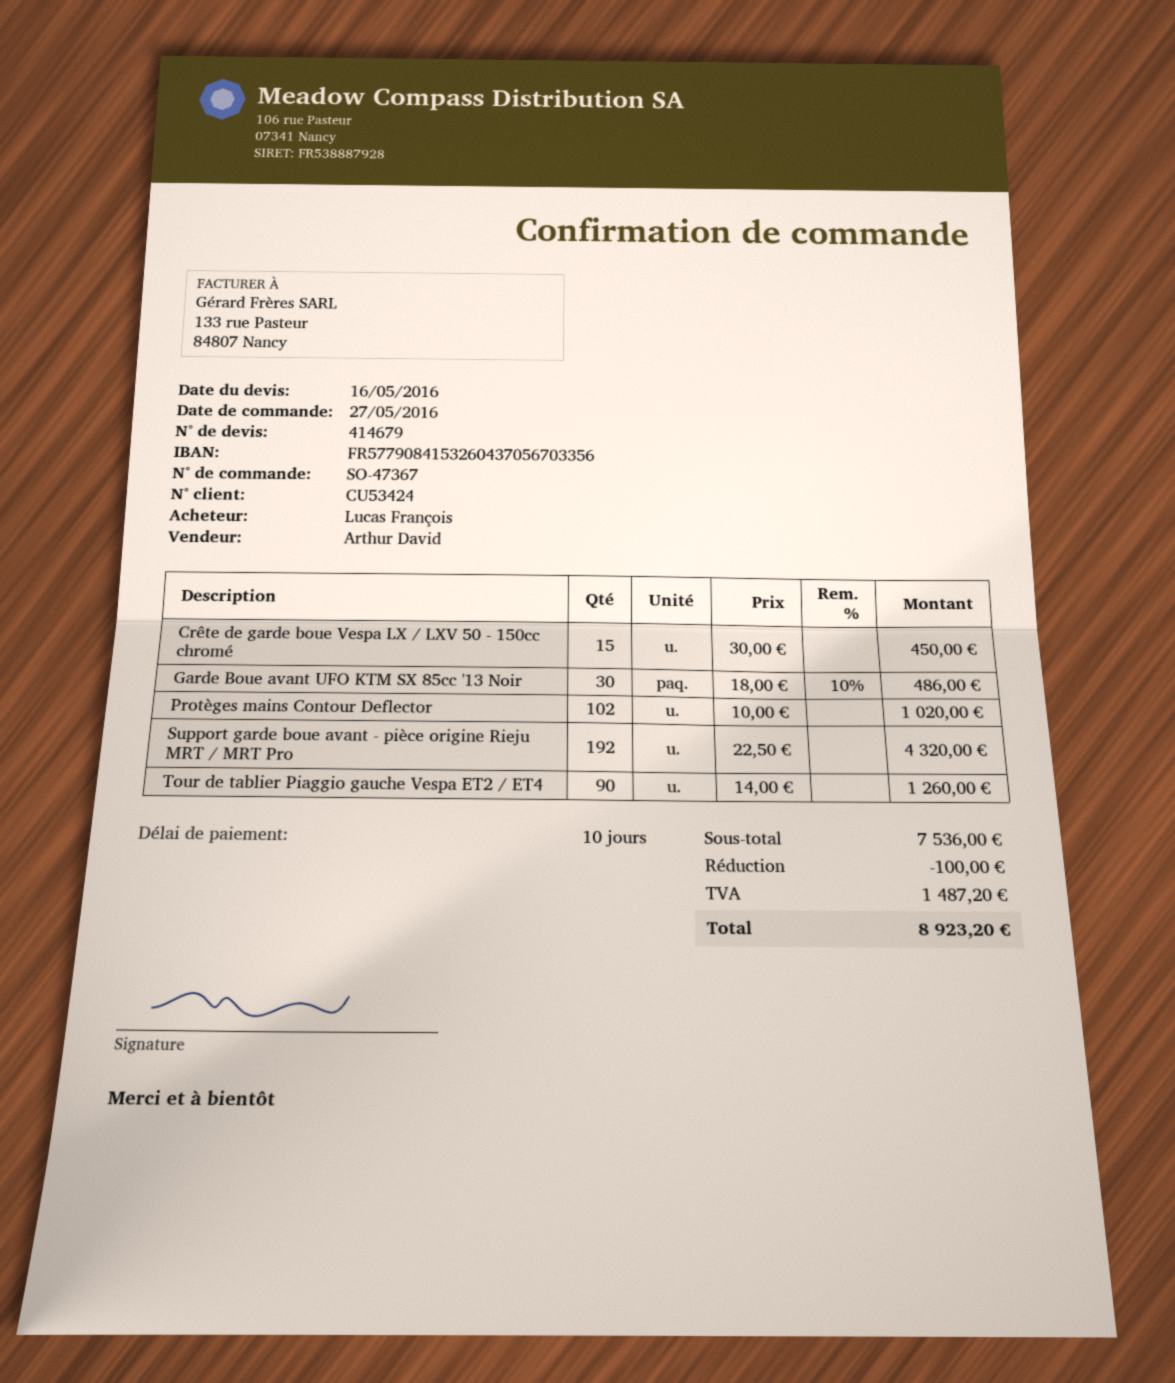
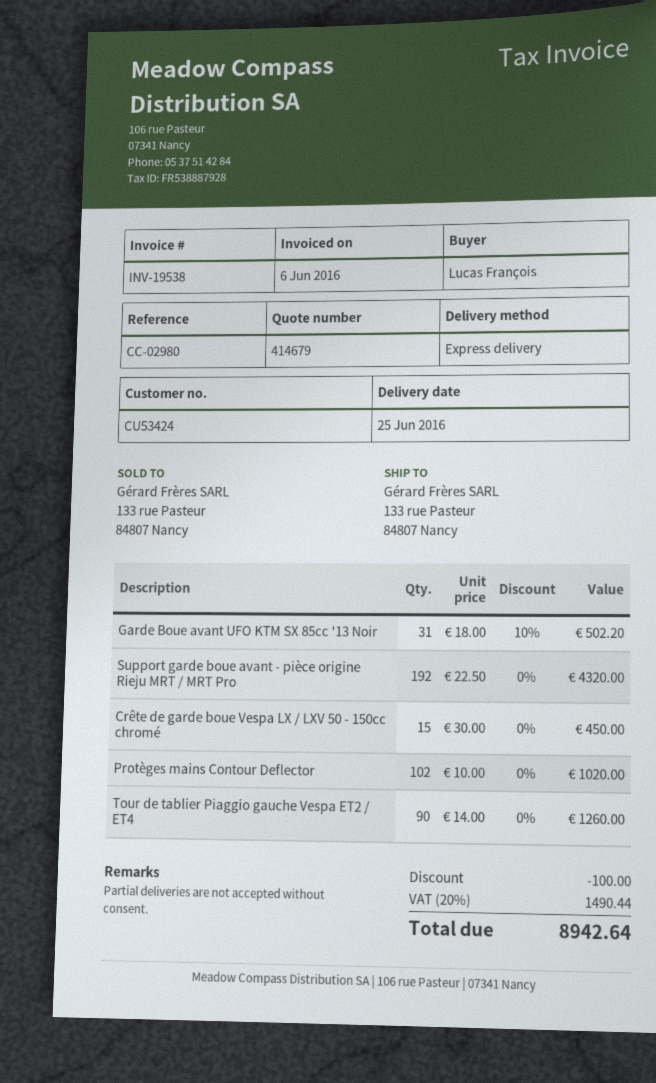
Garde Boue avant UFO KTM SX 85cc '13 Noir: 30 x 18.00 - 10% = 486.00 -> 31 x 18.00 - 10% = 502.20
tax: 1487.20 -> 1490.44
total: 8923.20 -> 8942.64

